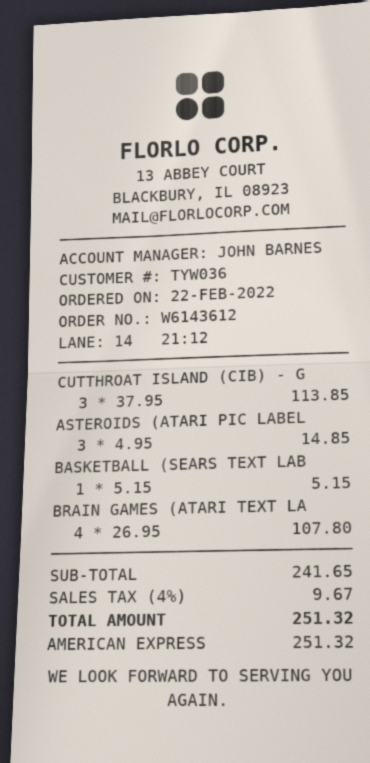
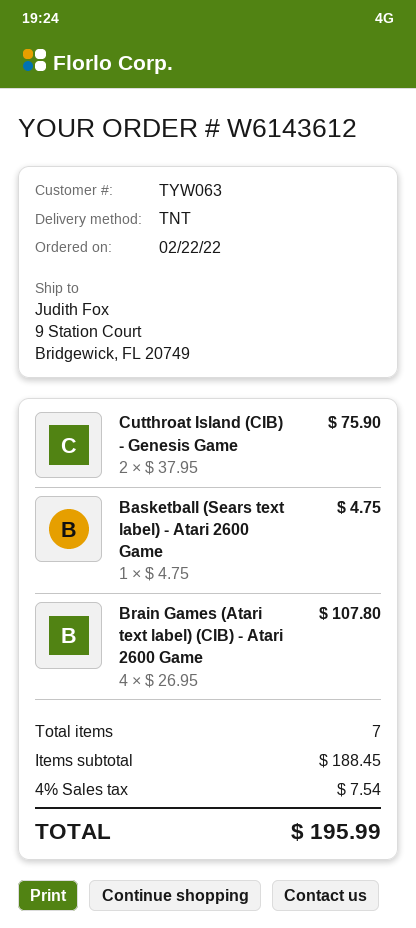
customer number: TYW036 -> TYW063
CUTTHROAT ISLAND (CIB) - G: 3 x 37.95 = 113.85 -> 2 x 37.95 = 75.90
ASTEROIDS (ATARI PIC LABEL: 3 x 4.95 = 14.85 -> none
BASKETBALL (SEARS TEXT LAB: 1 x 5.15 = 5.15 -> 1 x 4.75 = 4.75
subtotal: 241.65 -> 188.45
tax: 4% = 9.67 -> 4% = 7.54
total: 251.32 -> 195.99

